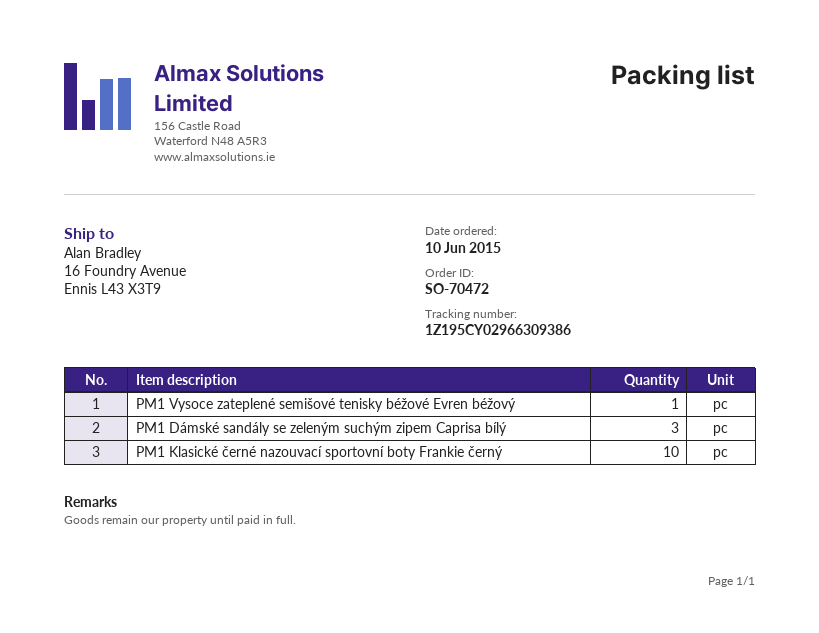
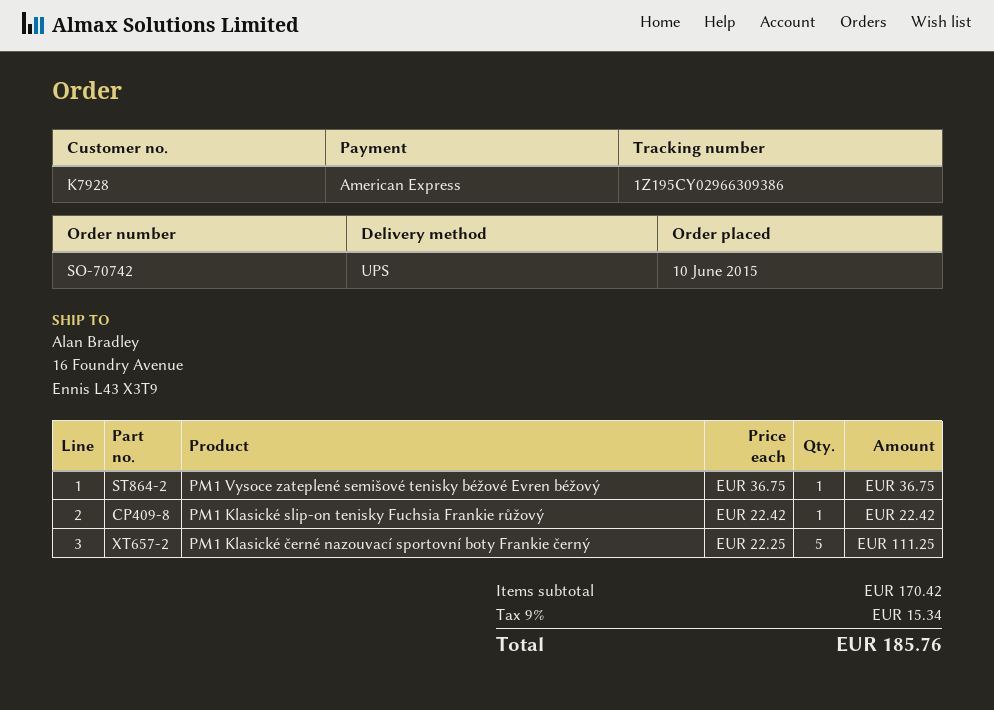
order number: SO-70472 -> SO-70742
PM1 Dámské sandály se zeleným suchým zipem Caprisa bílý: 3 -> none
PM1 Klasické černé nazouvací sportovní boty Frankie černý: 10 -> 5
PM1 Klasické slip-on tenisky Fuchsia Frankie růžový: none -> 1

